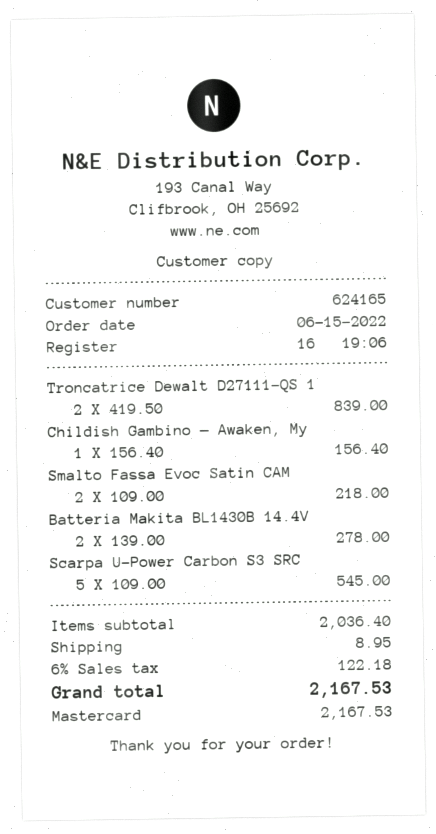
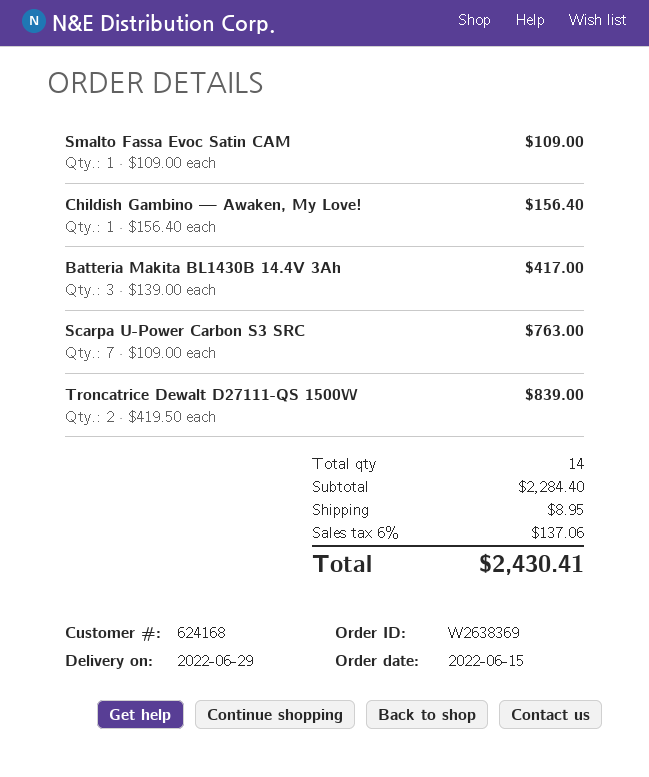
customer number: 624165 -> 624168
Smalto Fassa Evoc Satin CAM: 2 x 109.00 = 218.00 -> 1 x 109.00 = 109.00
Batteria Makita BL1430B 14.4V: 2 x 139.00 = 278.00 -> 3 x 139.00 = 417.00
Scarpa U-Power Carbon S3 SRC: 5 x 109.00 = 545.00 -> 7 x 109.00 = 763.00
subtotal: 2036.40 -> 2284.40
tax: 6% = 122.18 -> 6% = 137.06
total: 2167.53 -> 2430.41

